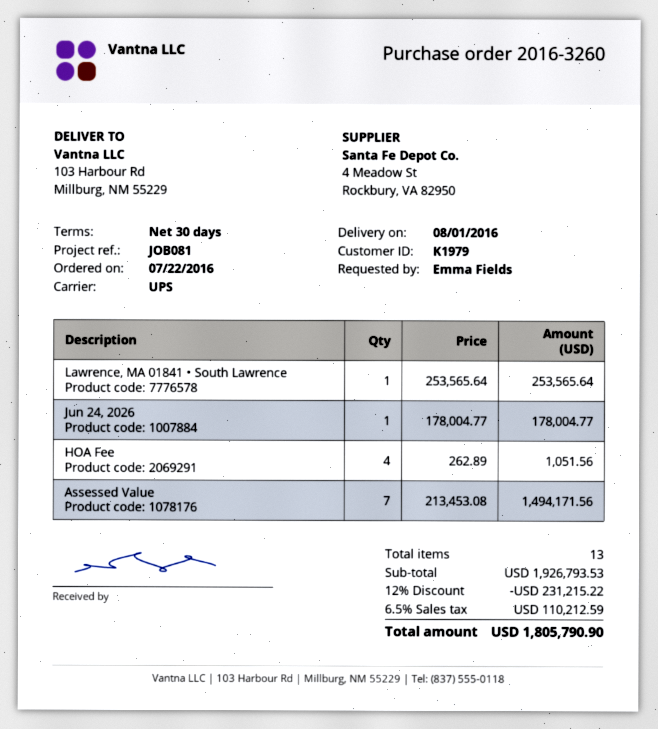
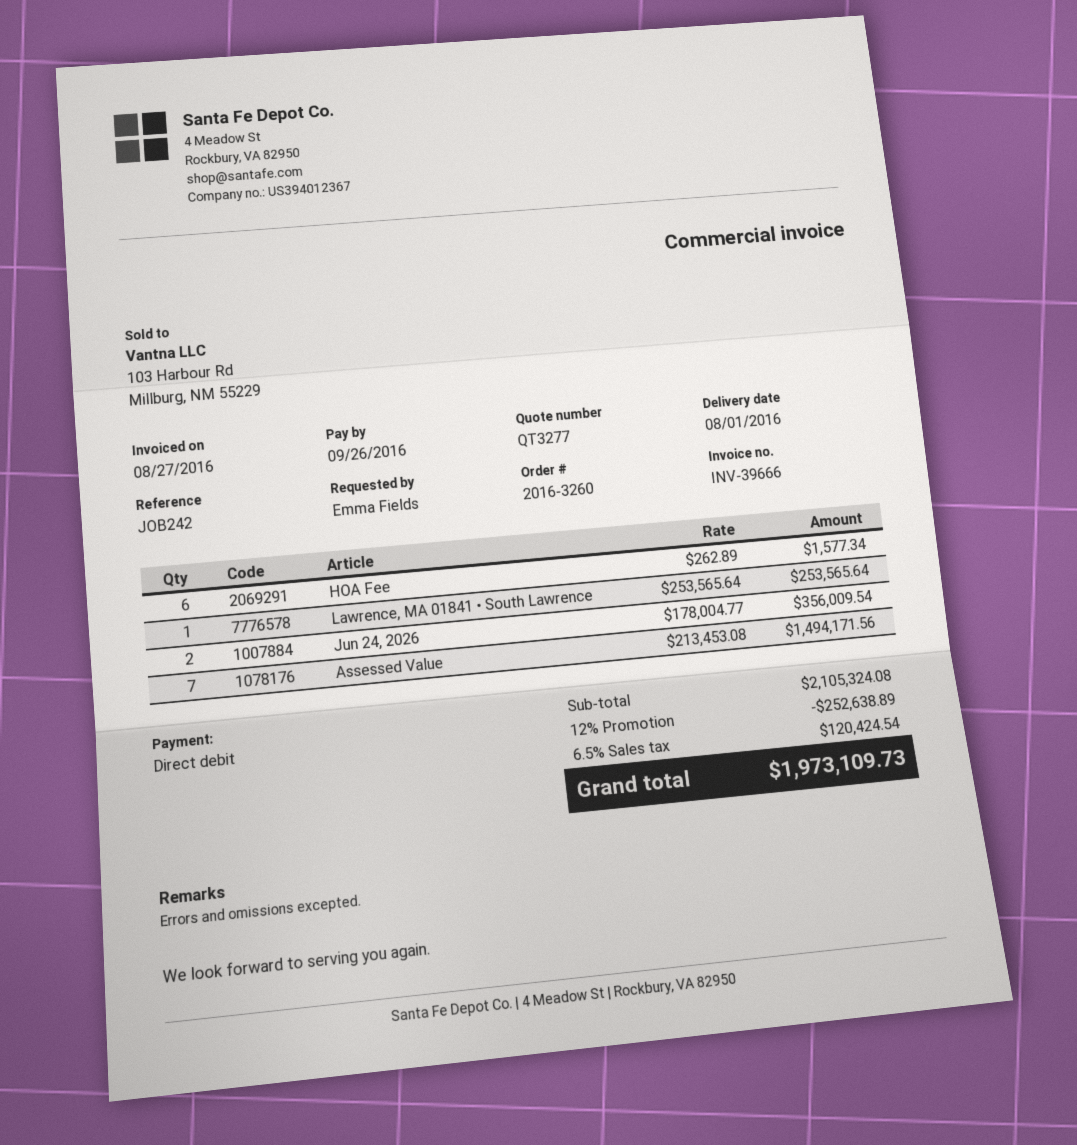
reference: JOB081 -> JOB242
Jun 24, 2026: 1 x 178004.77 = 178004.77 -> 2 x 178004.77 = 356009.54
HOA Fee: 4 x 262.89 = 1051.56 -> 6 x 262.89 = 1577.34
subtotal: 1926793.53 -> 2105324.08
discount: 12% = 231215.22 -> 12% = 252638.89
tax: 6.5% = 110212.59 -> 6.5% = 120424.54
total: 1805790.90 -> 1973109.73

